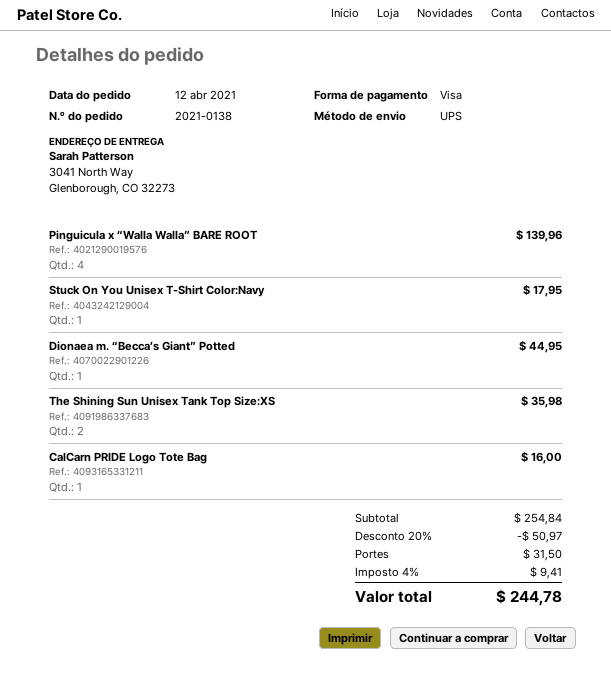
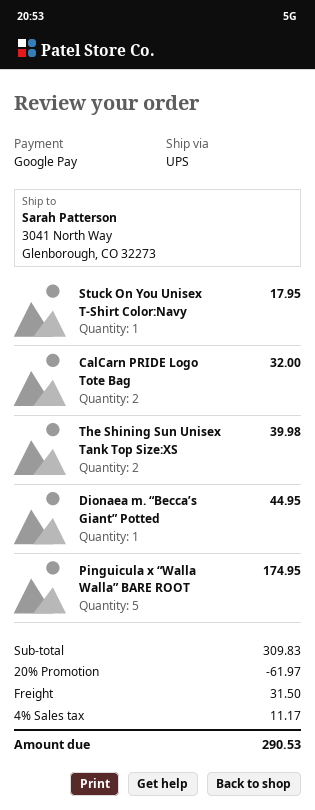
payment method: Visa -> Google Pay
Pinguicula x “Walla Walla” BARE ROOT: 4 for 139.96 -> 5 for 174.95
The Shining Sun Unisex Tank Top Size:XS: 2 for 35.98 -> 2 for 39.98
CalCarn PRIDE Logo Tote Bag: 1 for 16.00 -> 2 for 32.00
subtotal: 254.84 -> 309.83
discount: 20% = 50.97 -> 20% = 61.97
tax: 4% = 9.41 -> 4% = 11.17
total: 244.78 -> 290.53

